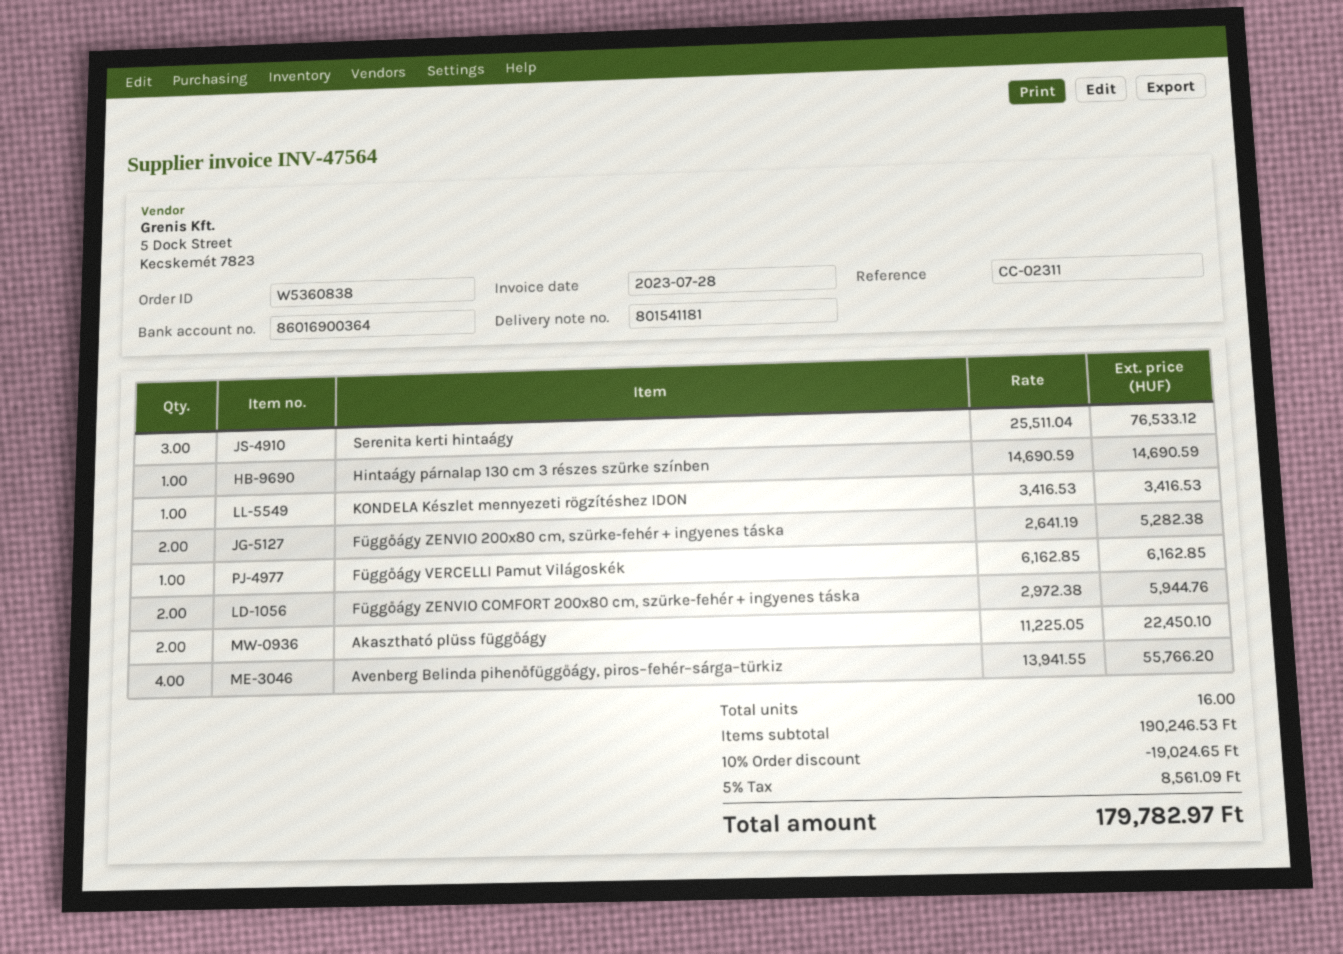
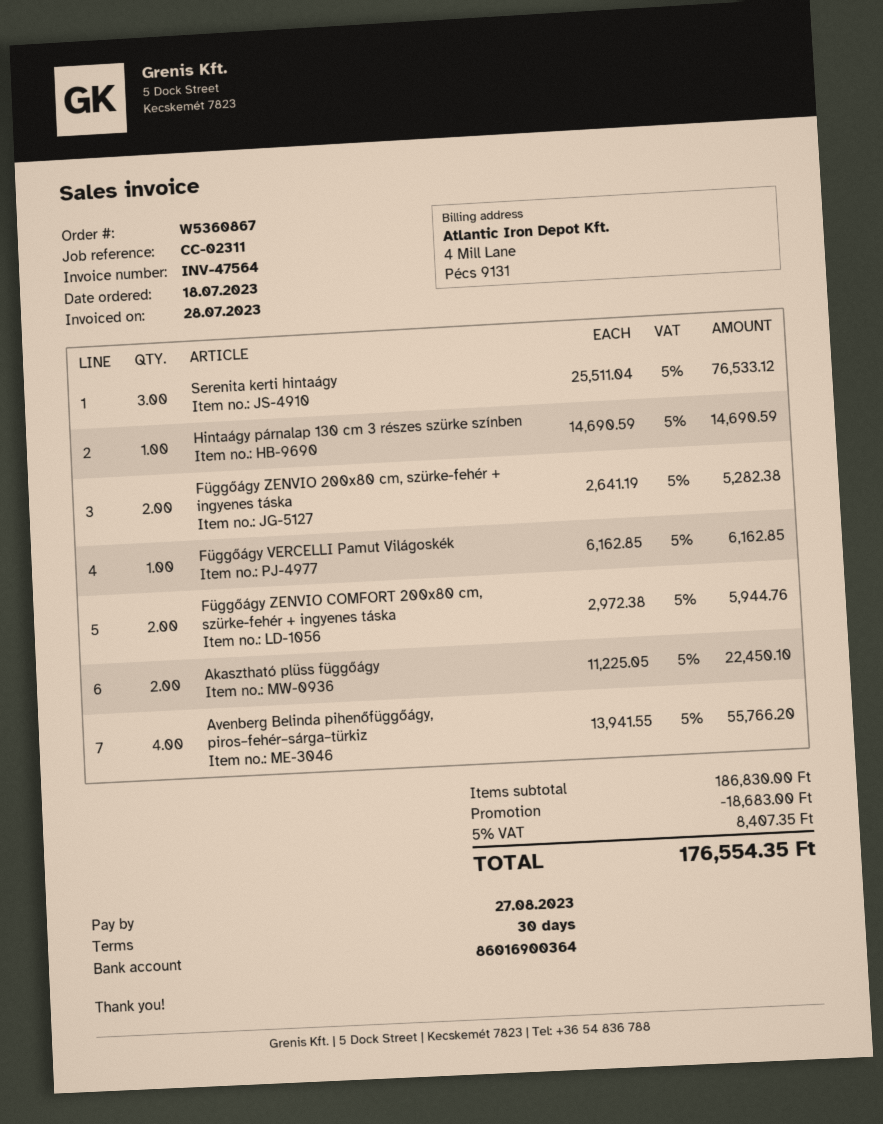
order number: W5360838 -> W5360867
KONDELA Készlet mennyezeti rögzítéshez IDON: 1 x 3416.53 = 3416.53 -> none
subtotal: 190246.53 -> 186830.00
discount: 19024.65 -> 18683.00
tax: 5% = 8561.09 -> 5% = 8407.35
total: 179782.97 -> 176554.35

